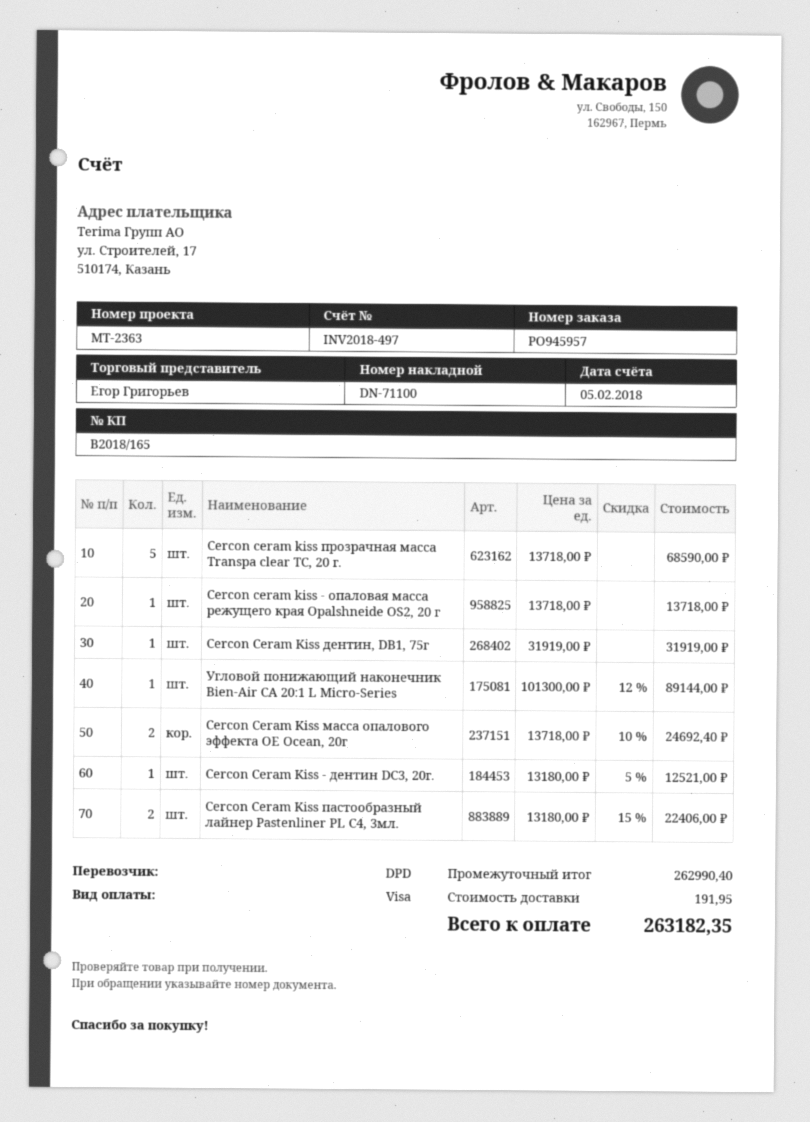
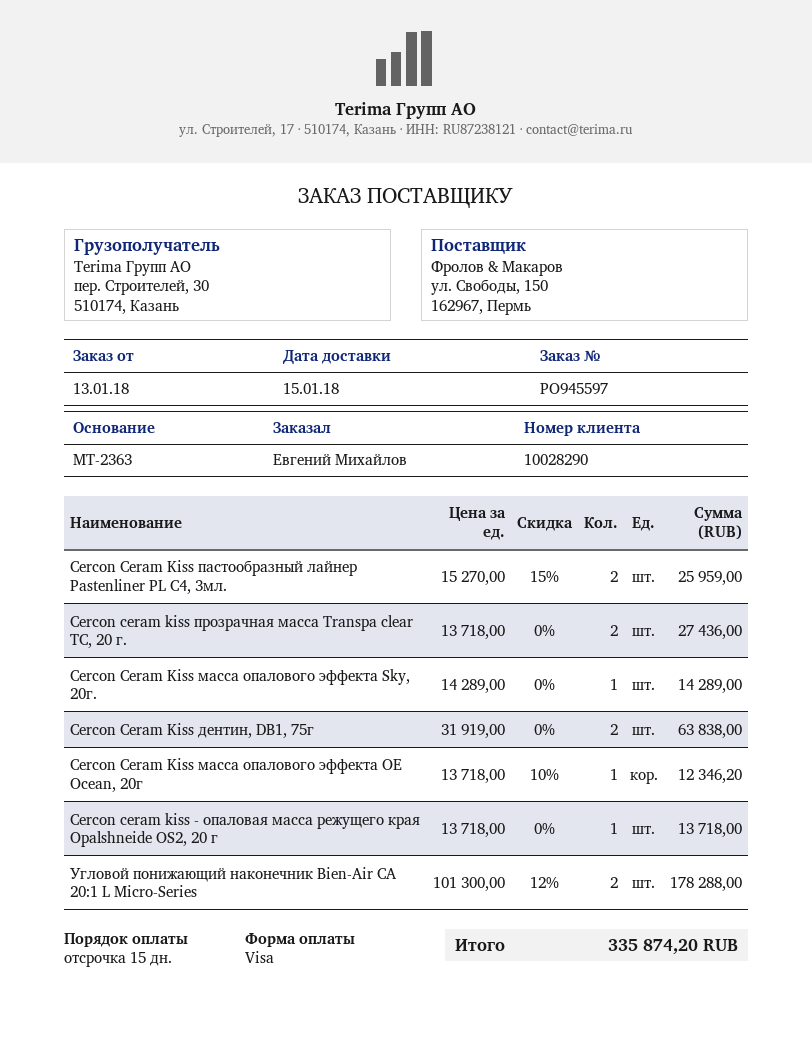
order number: PO945957 -> PO945597
Cercon ceram kiss прозрачная масса Transpa clear TC, 20 г.: 5 x 13718.00 = 68590.00 -> 2 x 13718.00 = 27436.00
Cercon Ceram Kiss дентин, DВ1, 75г: 1 x 31919.00 = 31919.00 -> 2 x 31919.00 = 63838.00
Угловой понижающий наконечник Bien-Air CA 20:1 L Micro-Series: 1 x 101300.00 - 12% = 89144.00 -> 2 x 101300.00 - 12% = 178288.00
Cercon Ceram Kiss масса опалового эффекта OE Ocean, 20г: 2 x 13718.00 - 10% = 24692.40 -> 1 x 13718.00 - 10% = 12346.20
Cercon Ceram Kiss - дентин DC3, 20г.: 1 x 13180.00 - 5% = 12521.00 -> none
Cercon Ceram Kiss пастообразный лайнер Pastenliner PL C4, 3мл.: 2 x 13180.00 - 15% = 22406.00 -> 2 x 15270.00 - 15% = 25959.00
Cercon Ceram Kiss масса опалового эффекта Sky, 20г.: none -> 1 x 14289.00 = 14289.00
shipping: 191.95 -> none
total: 263182.35 -> 335874.20

